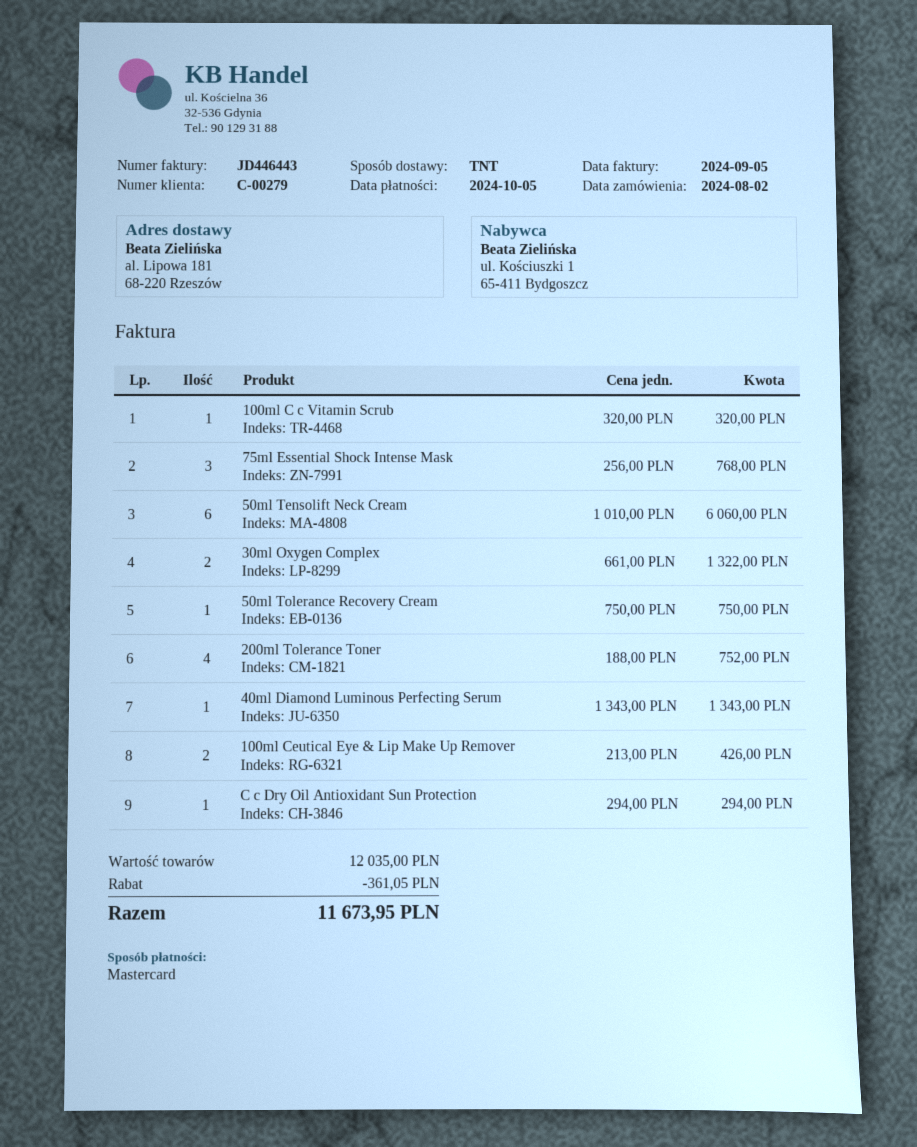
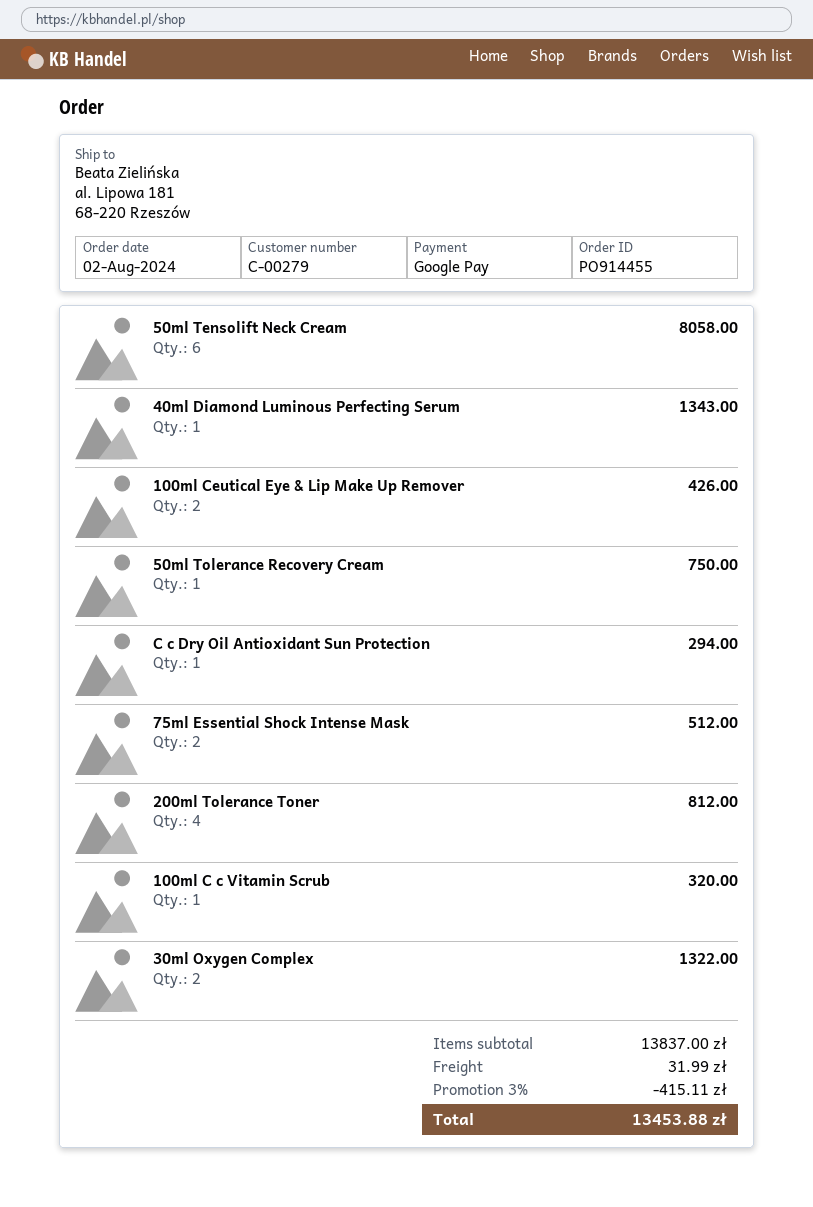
payment method: Mastercard -> Google Pay
75ml Essential Shock Intense Mask: 3 for 768.00 -> 2 for 512.00
50ml Tensolift Neck Cream: 6 for 6060.00 -> 6 for 8058.00
200ml Tolerance Toner: 4 for 752.00 -> 4 for 812.00
subtotal: 12035.00 -> 13837.00
discount: 361.05 -> 415.11
shipping: none -> 31.99
total: 11673.95 -> 13453.88

